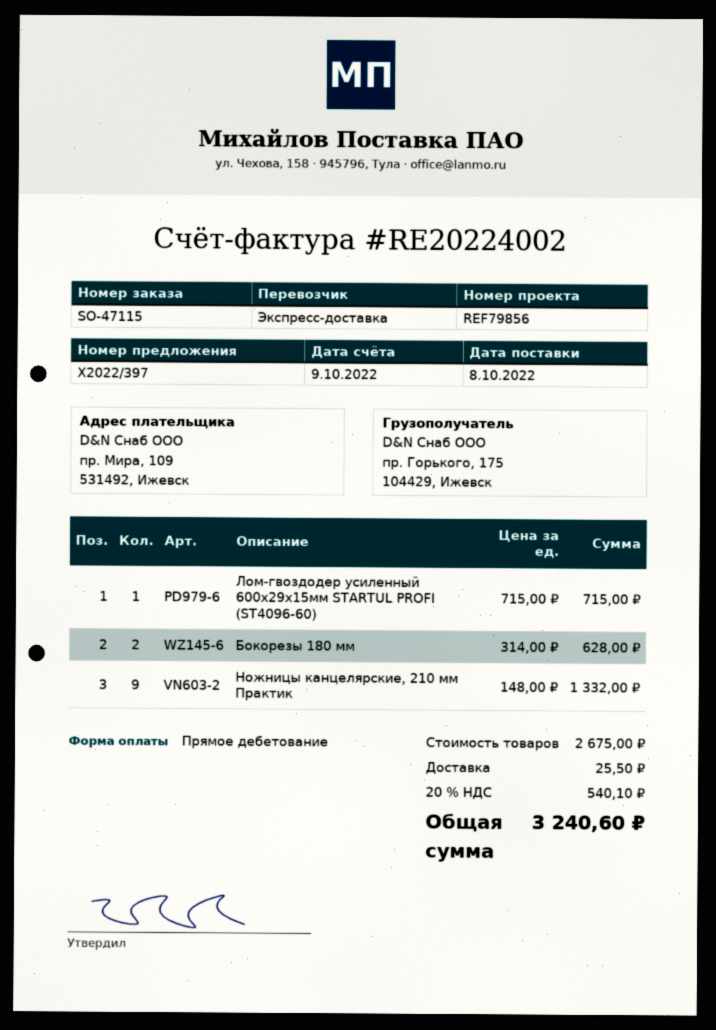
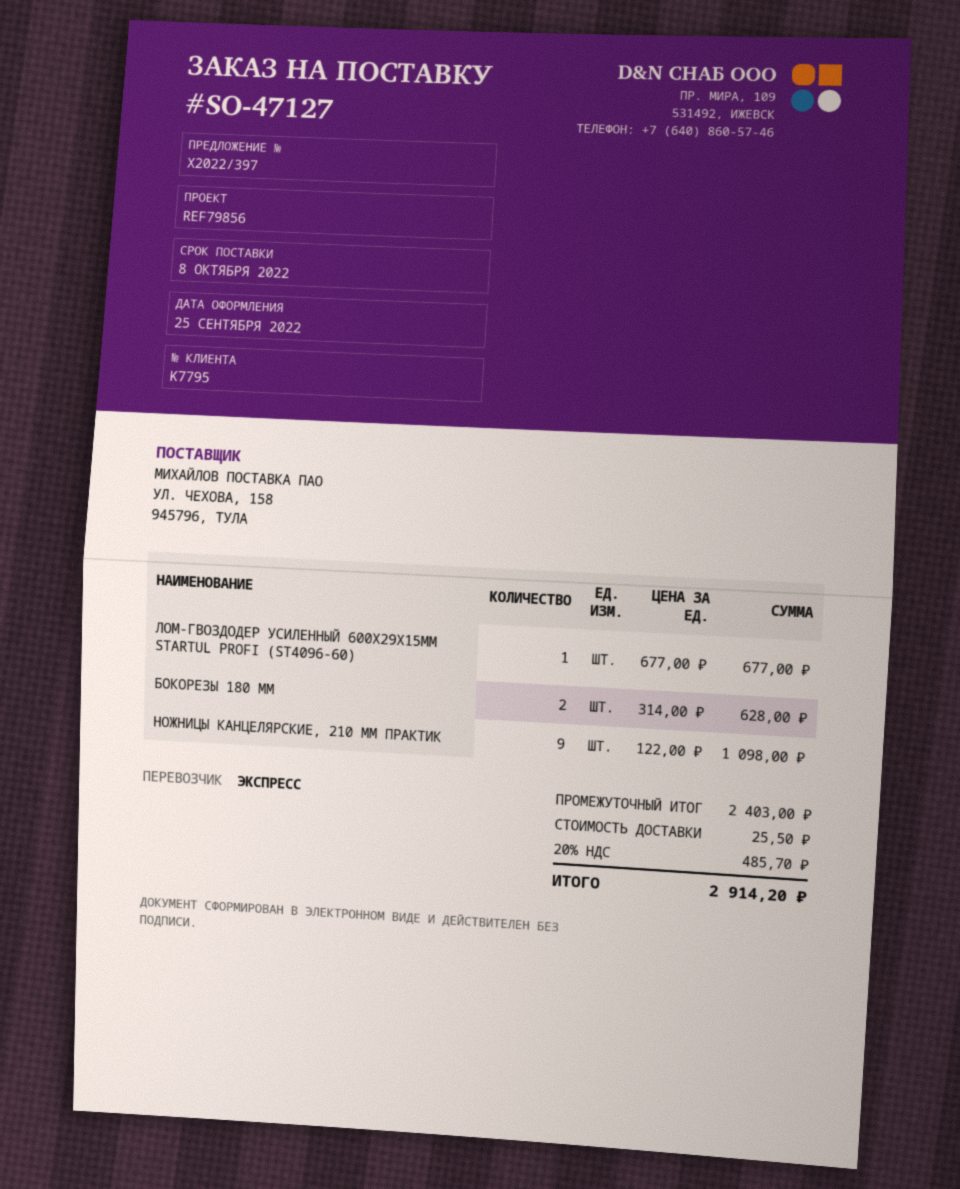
order number: SO-47115 -> SO-47127
Лом-гвоздодер усиленный 600x29х15мм STARTUL PROFI (ST4096-60): 1 x 715.00 = 715.00 -> 1 x 677.00 = 677.00
Ножницы канцелярские, 210 мм Практик: 9 x 148.00 = 1332.00 -> 9 x 122.00 = 1098.00
subtotal: 2675.00 -> 2403.00
tax: 20% = 540.10 -> 20% = 485.70
total: 3240.60 -> 2914.20

